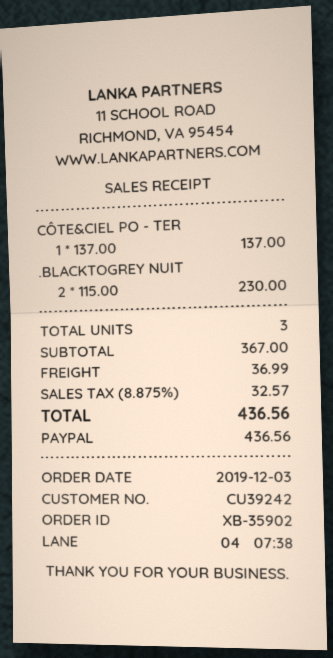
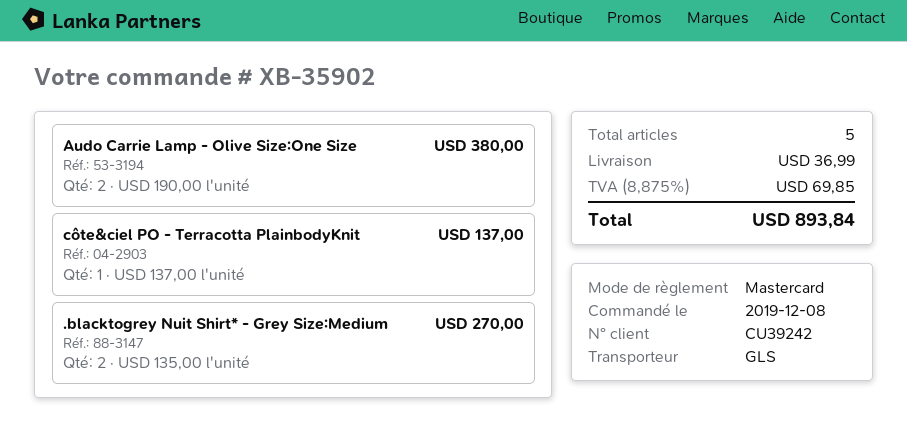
order date: 2019-12-03 -> 2019-12-08
payment method: PayPal -> Mastercard
.BLACKTOGREY NUIT: 2 x 115.00 = 230.00 -> 2 x 135.00 = 270.00
Audo Carrie Lamp - Olive Size:One Size: none -> 2 x 190.00 = 380.00
total quantity: 3 -> 5
tax: 8.875% = 32.57 -> 8.875% = 69.85
total: 436.56 -> 893.84

